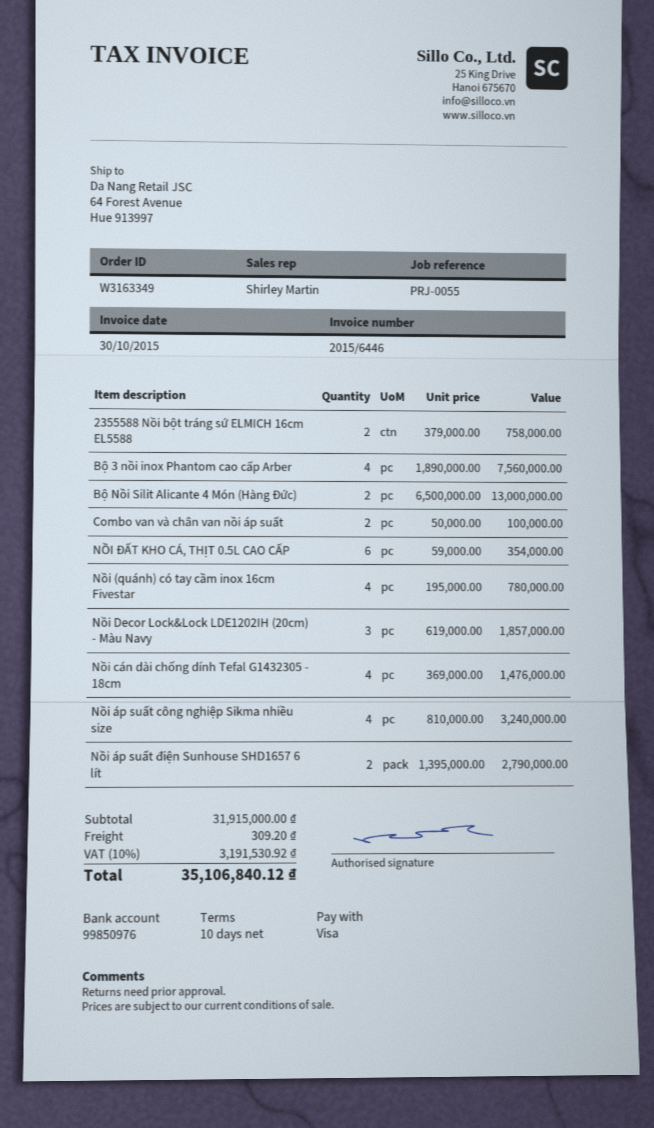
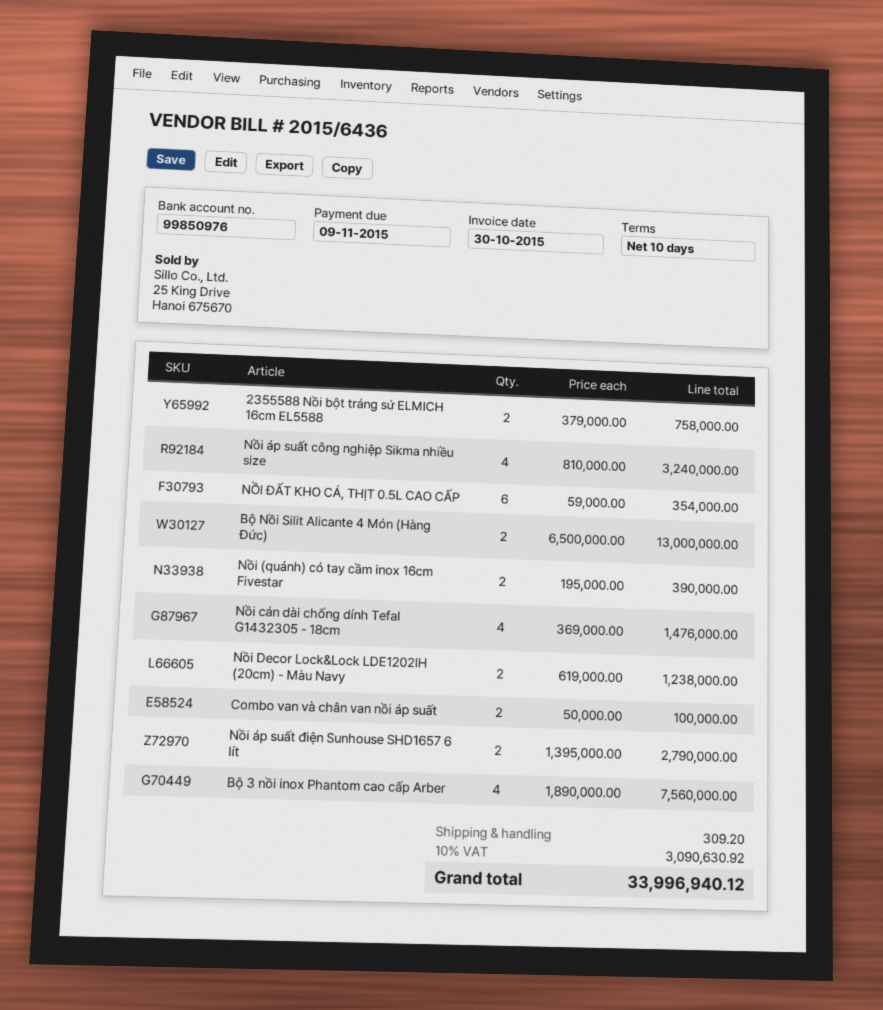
invoice number: 2015/6446 -> 2015/6436
Nồi (quánh) có tay cầm inox 16cm Fivestar: 4 x 195000.00 = 780000.00 -> 2 x 195000.00 = 390000.00
Nồi Decor Lock&Lock LDE1202IH (20cm) - Màu Navy: 3 x 619000.00 = 1857000.00 -> 2 x 619000.00 = 1238000.00
tax: 10% = 3191530.92 -> 10% = 3090630.92
total: 35106840.12 -> 33996940.12

